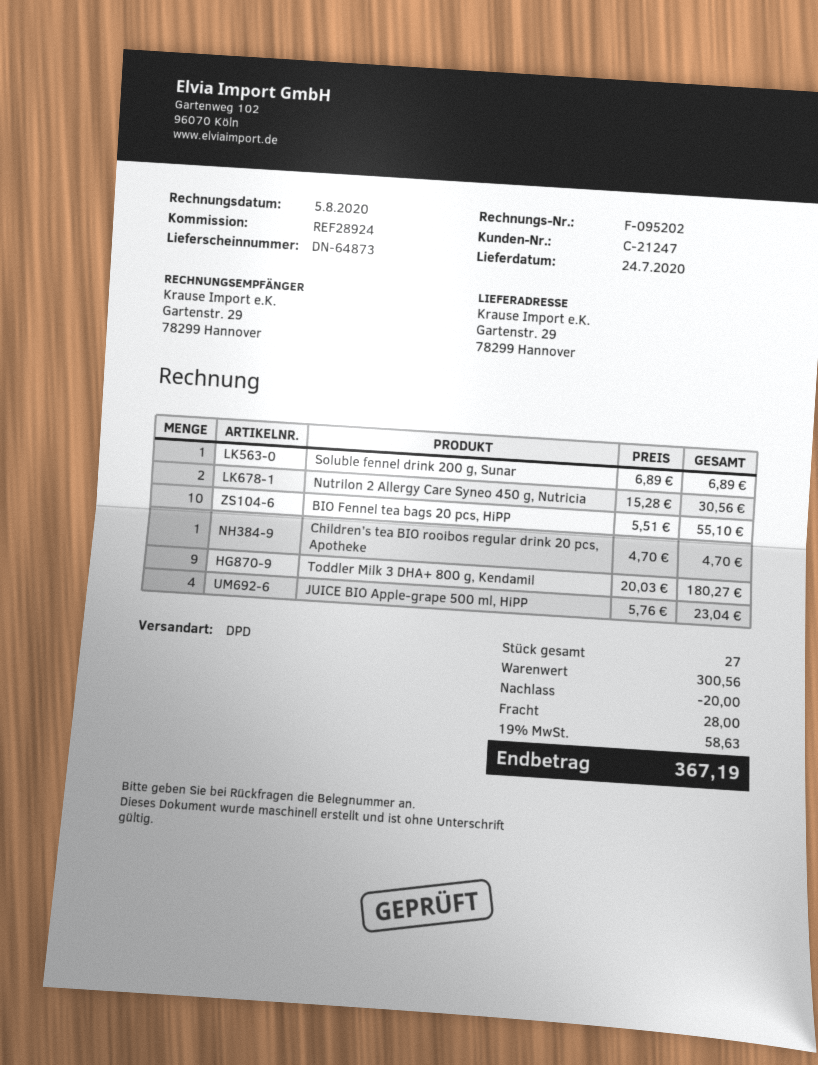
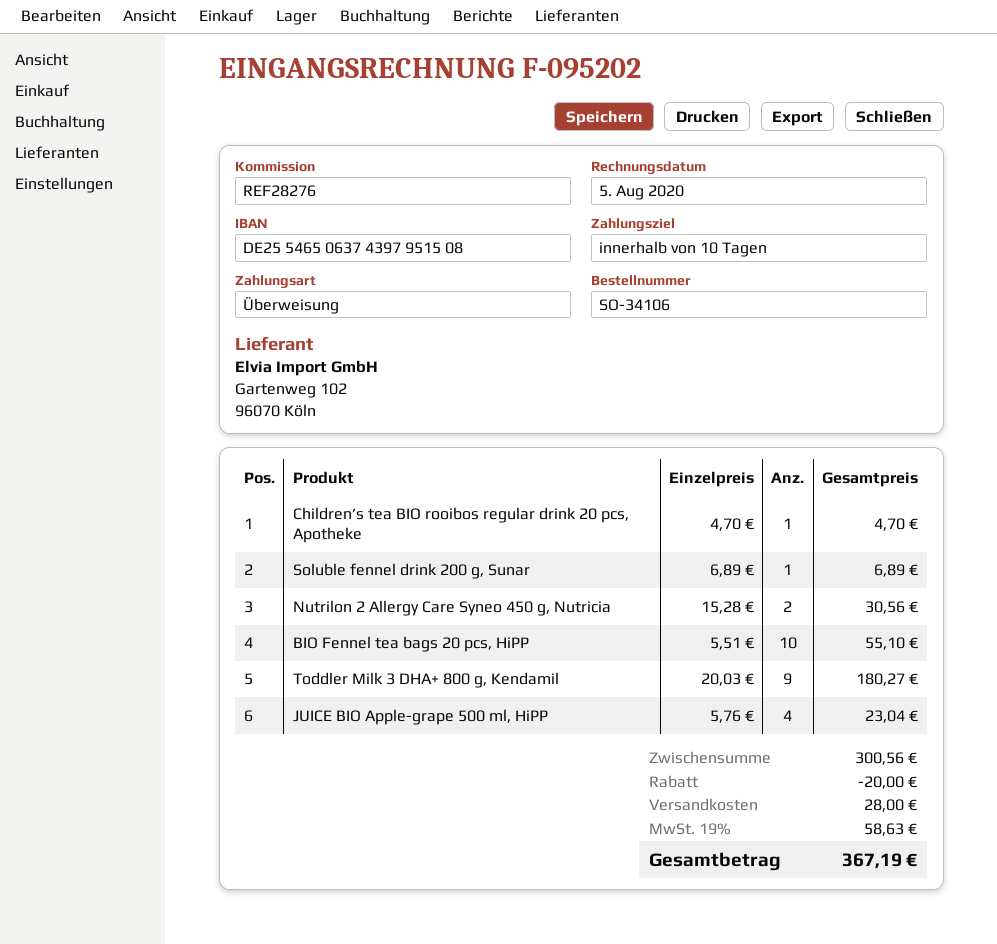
reference: REF28924 -> REF28276

